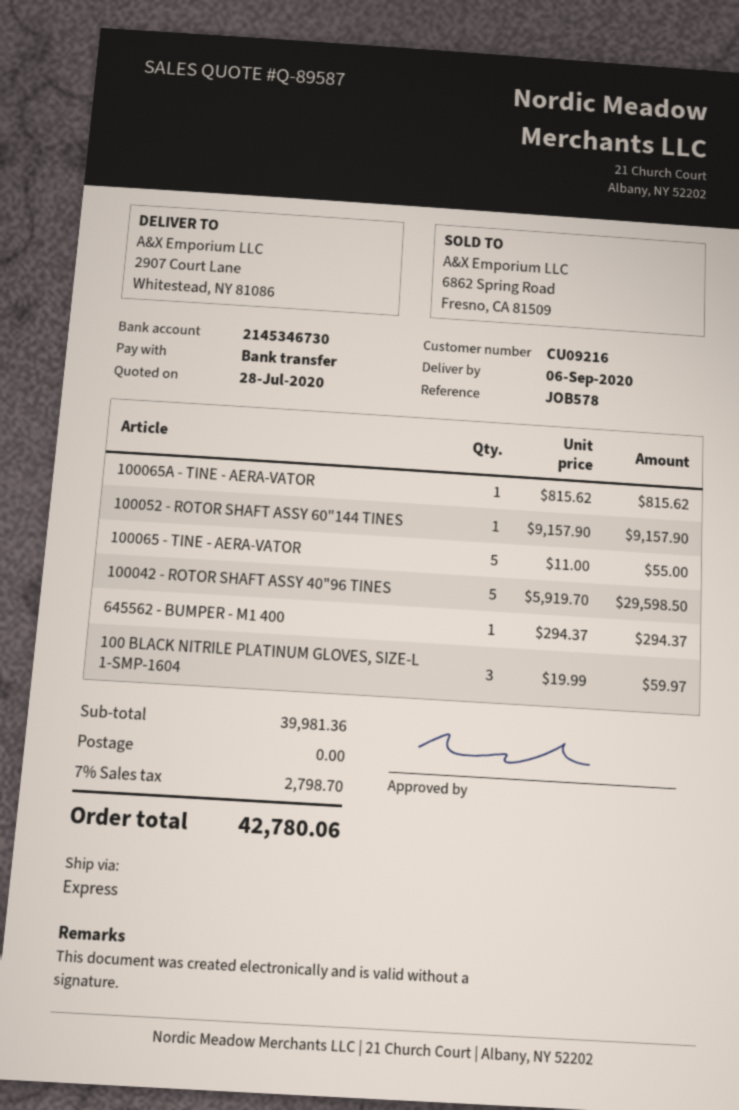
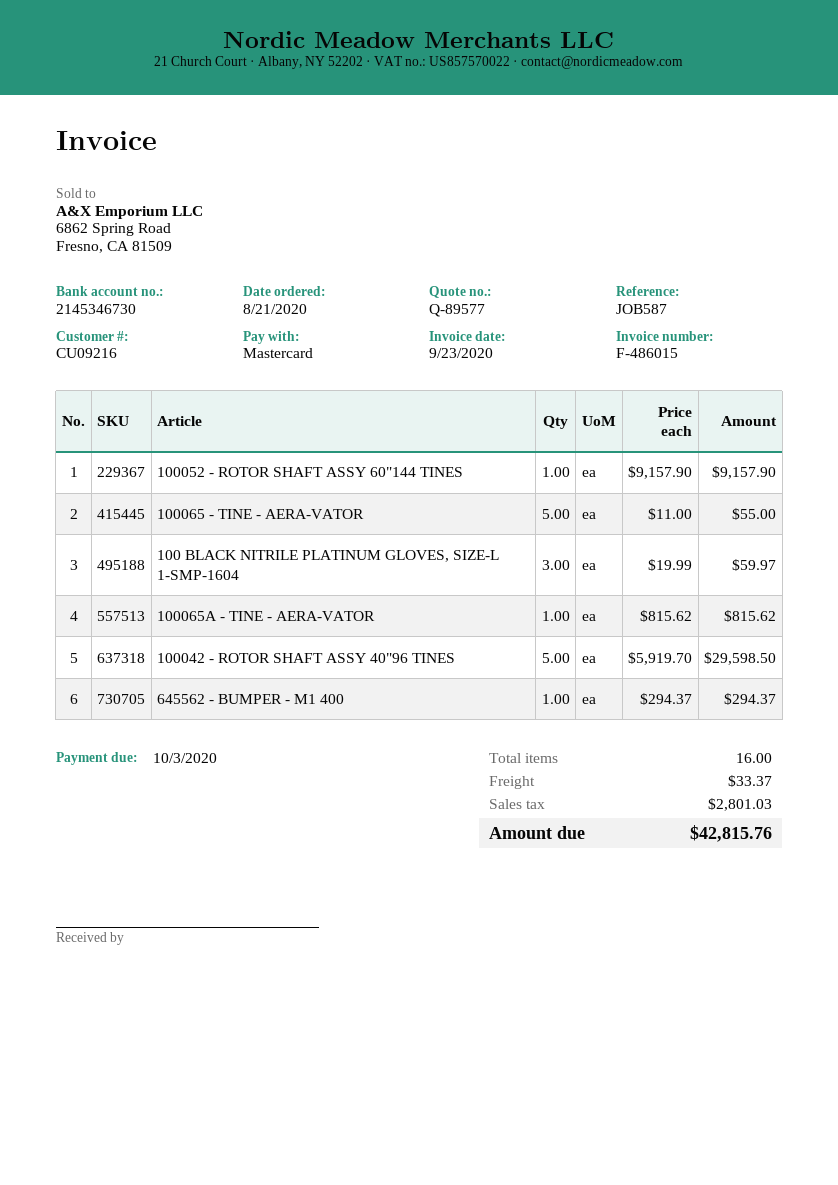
quote number: Q-89587 -> Q-89577
reference: JOB578 -> JOB587
payment method: bank transfer -> Mastercard
shipping: 0.00 -> 33.37
tax: 2798.70 -> 2801.03
total: 42780.06 -> 42815.76

